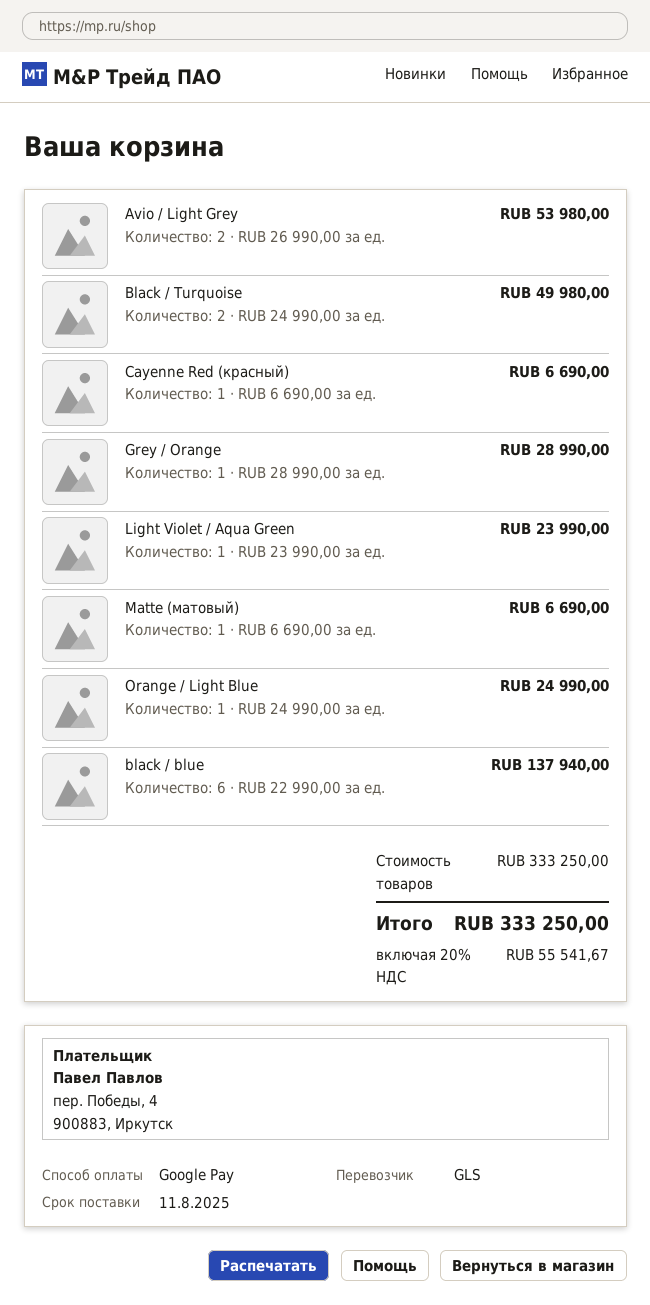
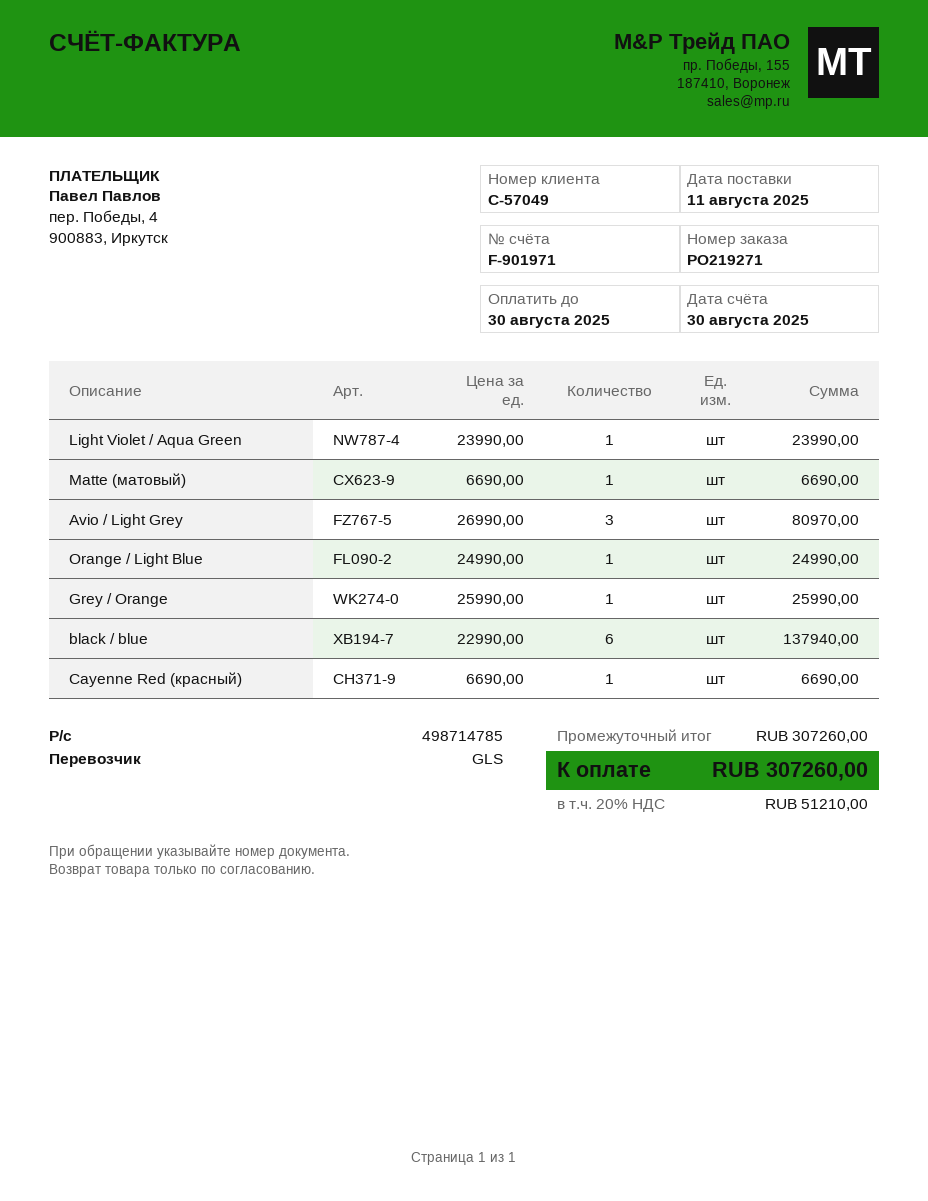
Avio / Light Grey: 2 x 26990.00 = 53980.00 -> 3 x 26990.00 = 80970.00
Black / Turquoise: 2 x 24990.00 = 49980.00 -> none
Grey / Orange: 1 x 28990.00 = 28990.00 -> 1 x 25990.00 = 25990.00
subtotal: 333250.00 -> 307260.00
tax: 20% = 55541.67 -> 20% = 51210.00
total: 333250.00 -> 307260.00

